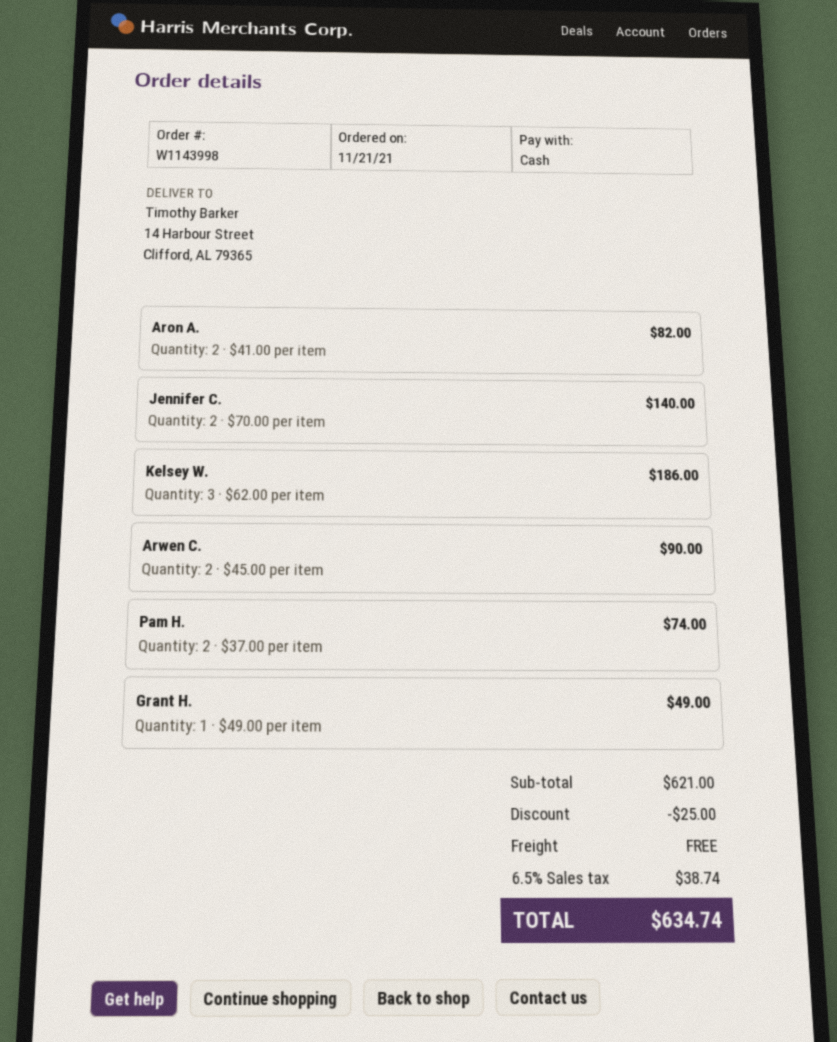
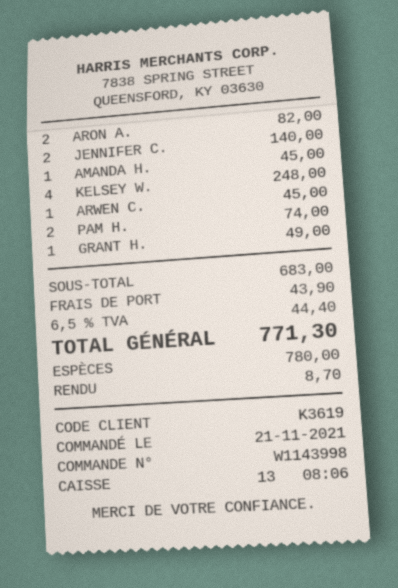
Kelsey W.: 3 for 186.00 -> 4 for 248.00
Arwen C.: 2 for 90.00 -> 1 for 45.00
AMANDA H.: none -> 1 for 45.00
subtotal: 621.00 -> 683.00
discount: 25.00 -> none
shipping: 0.00 -> 43.90
tax: 6.5% = 38.74 -> 6.5% = 44.40
total: 634.74 -> 771.30

